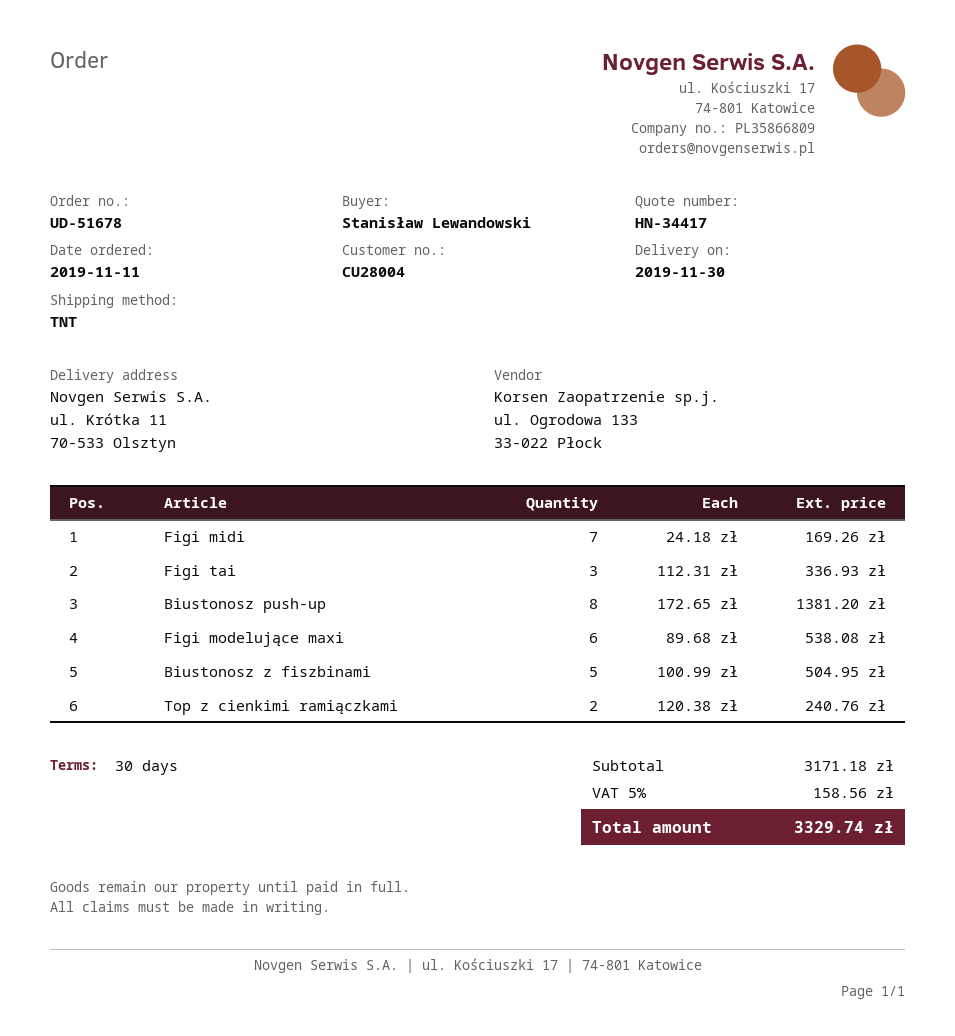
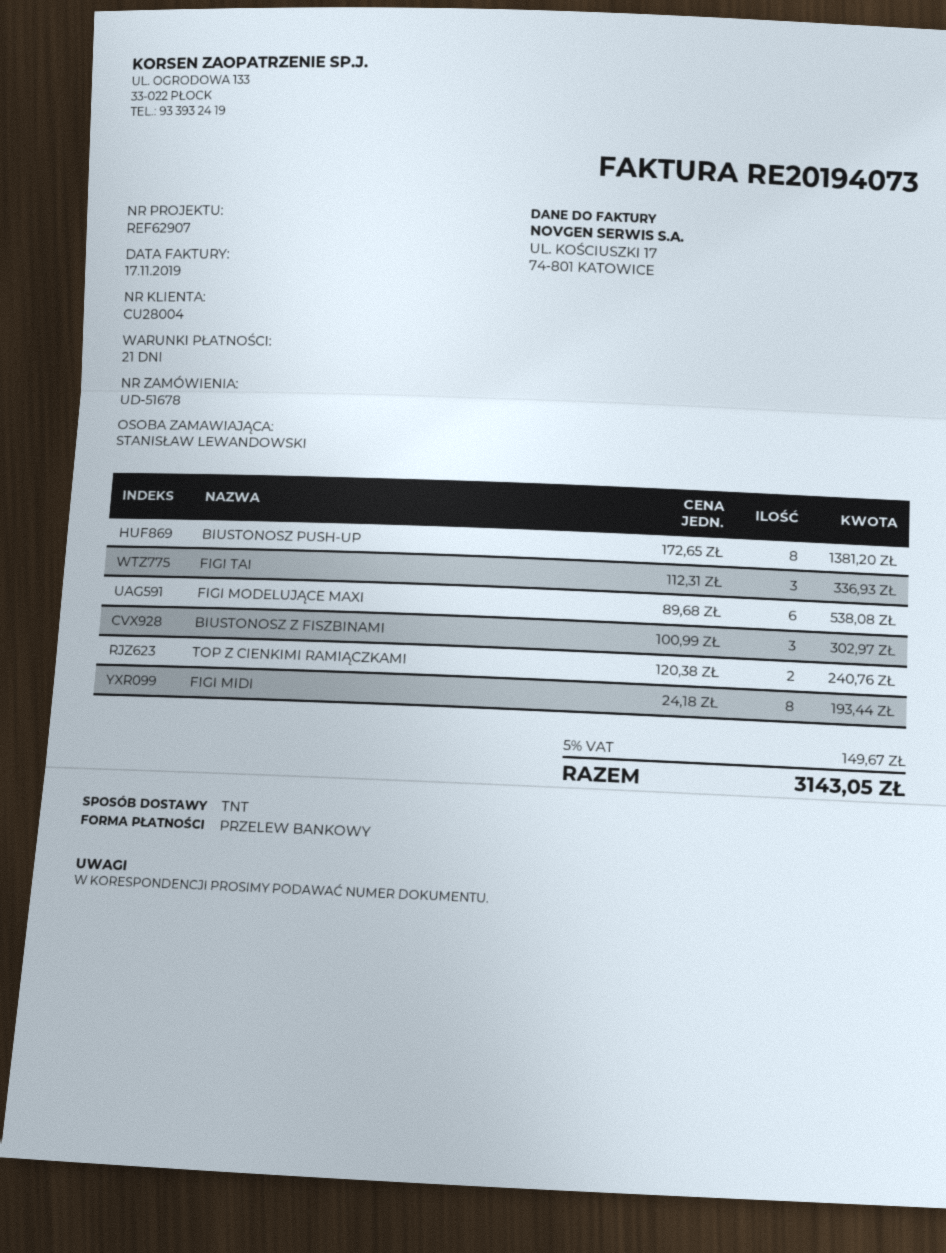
payment terms: 30 days -> 21 days
Figi midi: 7 x 24.18 = 169.26 -> 8 x 24.18 = 193.44
Biustonosz z fiszbinami: 5 x 100.99 = 504.95 -> 3 x 100.99 = 302.97
tax: 5% = 158.56 -> 5% = 149.67
total: 3329.74 -> 3143.05

